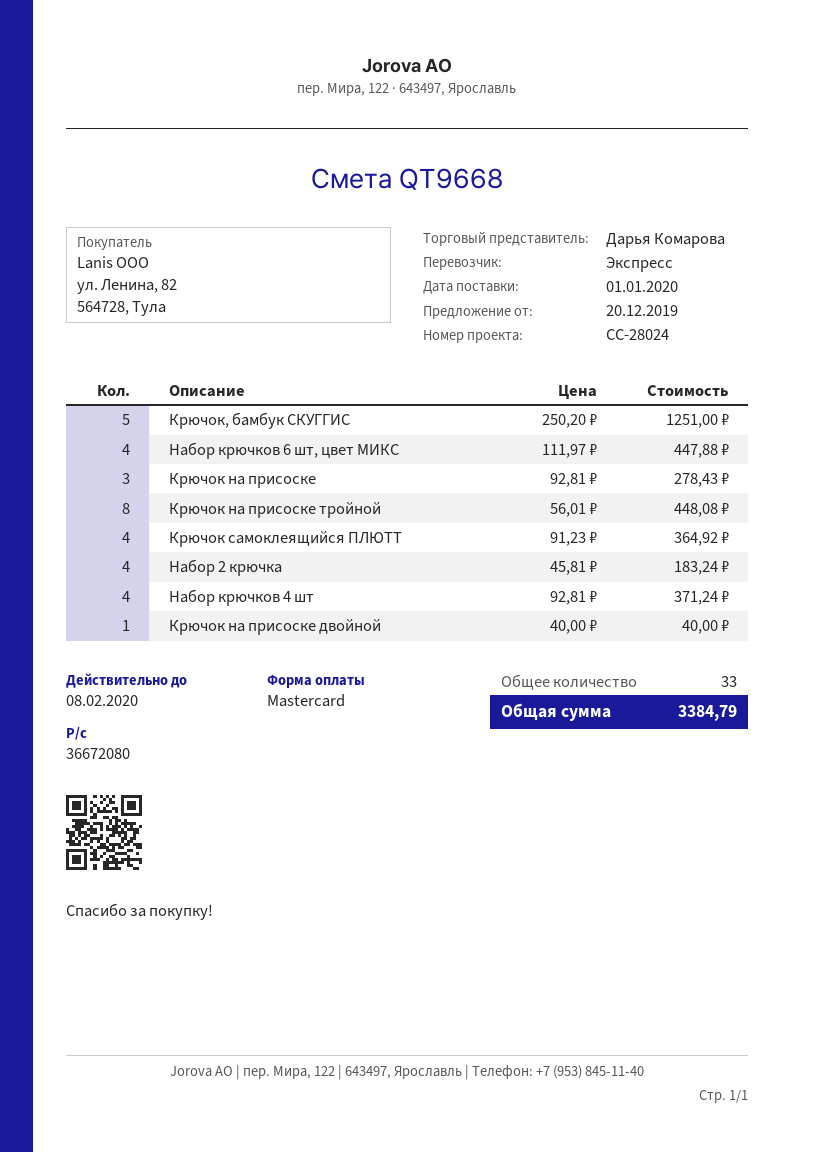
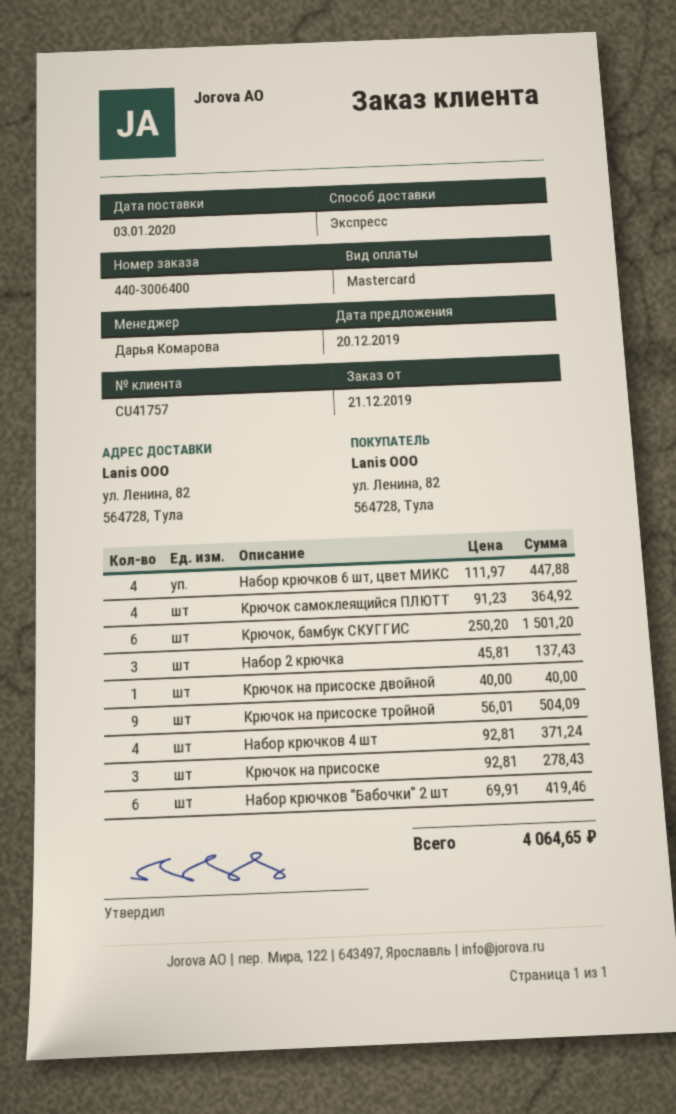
delivery date: 2020-01-01 -> 2020-01-03
Крючок, бамбук СКУГГИС: 5 x 250.20 = 1251.00 -> 6 x 250.20 = 1501.20
Крючок на присоске тройной: 8 x 56.01 = 448.08 -> 9 x 56.01 = 504.09
Набор 2 крючка: 4 x 45.81 = 183.24 -> 3 x 45.81 = 137.43
Набор крючков "Бабочки" 2 шт: none -> 6 x 69.91 = 419.46
total: 3384.79 -> 4064.65

